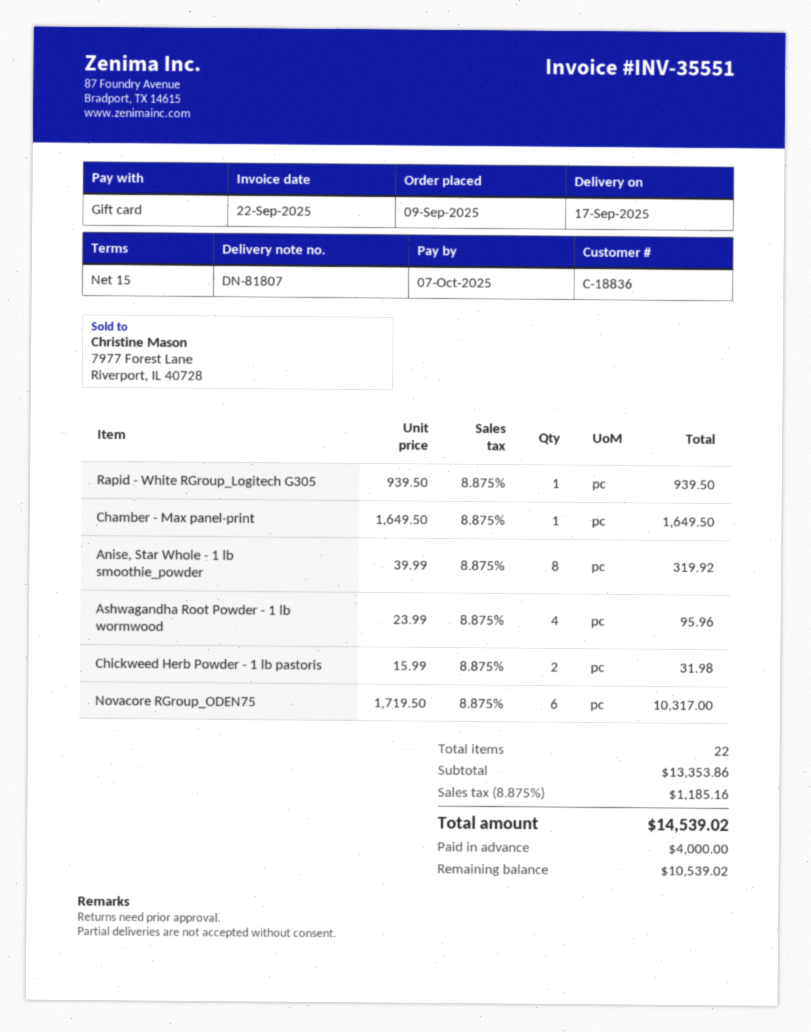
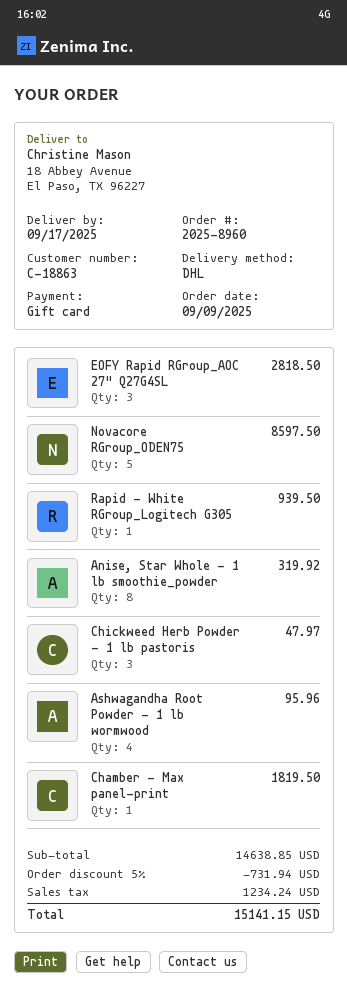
customer number: C-18836 -> C-18863
Chamber - Max panel-print: 1 for 1649.50 -> 1 for 1819.50
Chickweed Herb Powder - 1 lb pastoris: 2 for 31.98 -> 3 for 47.97
Novacore RGroup_ODEN75: 6 for 10317.00 -> 5 for 8597.50
EOFY Rapid RGroup_AOC 27" Q27G4SL: none -> 3 for 2818.50
subtotal: 13353.86 -> 14638.85
discount: none -> 5% = 731.94
tax: 1185.16 -> 1234.24
total: 14539.02 -> 15141.15

